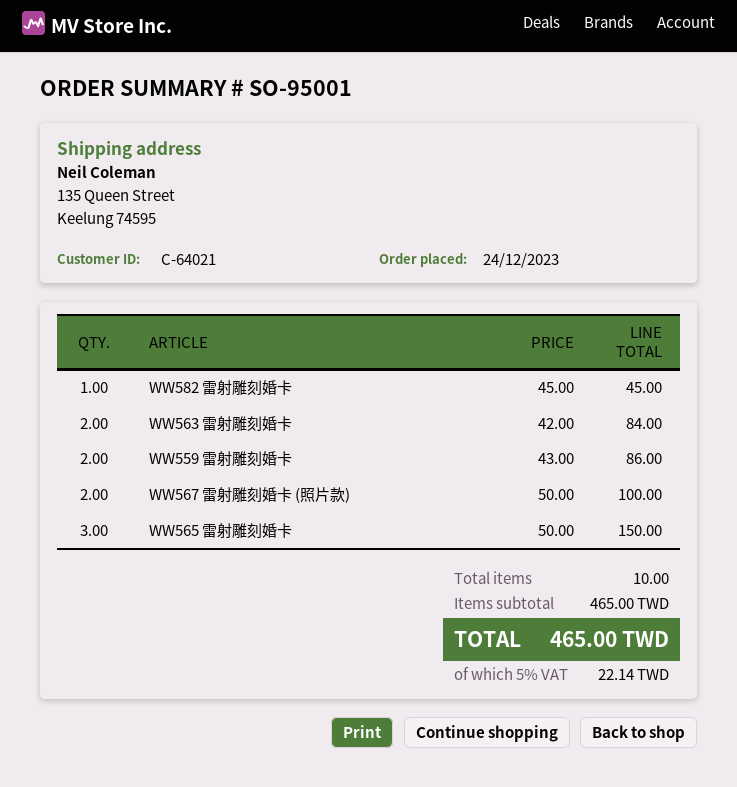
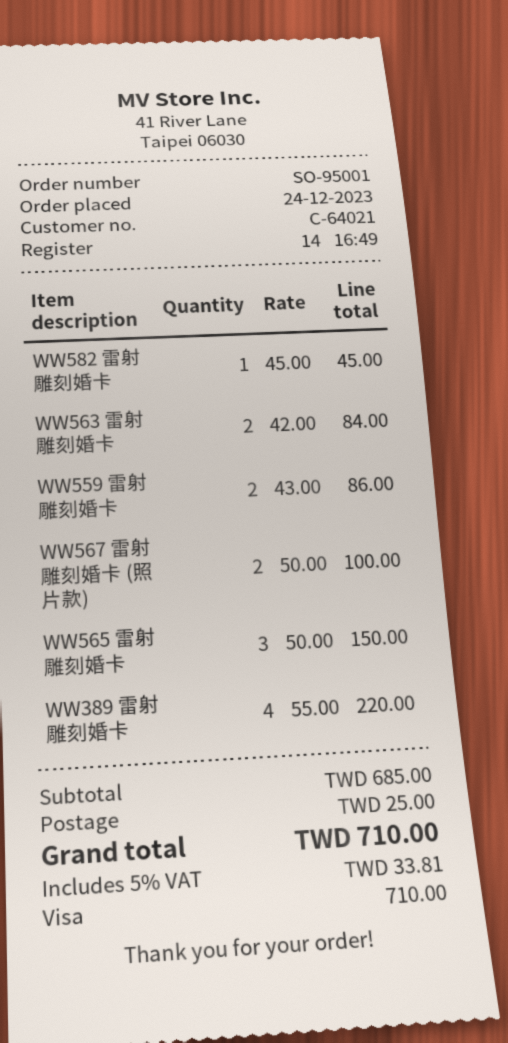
WW389 雷射雕刻婚卡: none -> 4 x 55.00 = 220.00
subtotal: 465.00 -> 685.00
shipping: none -> 25.00
tax: 5% = 22.14 -> 5% = 33.81
total: 465.00 -> 710.00

